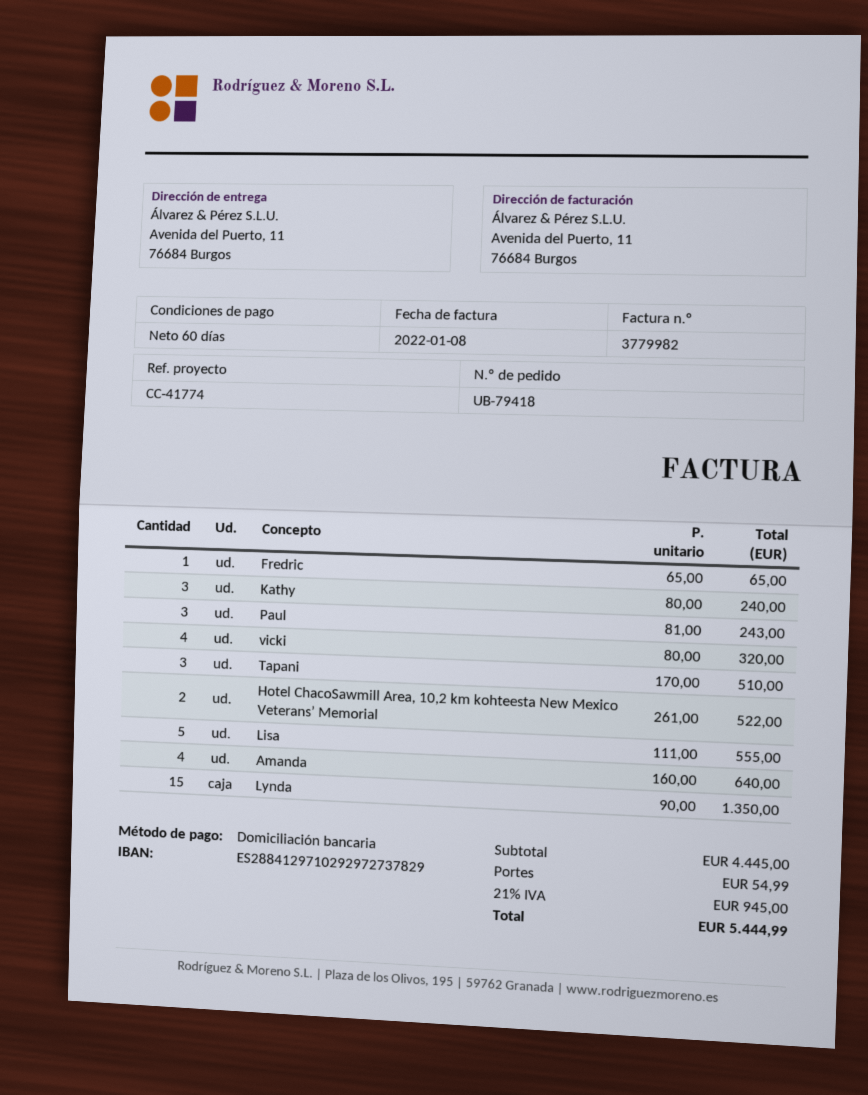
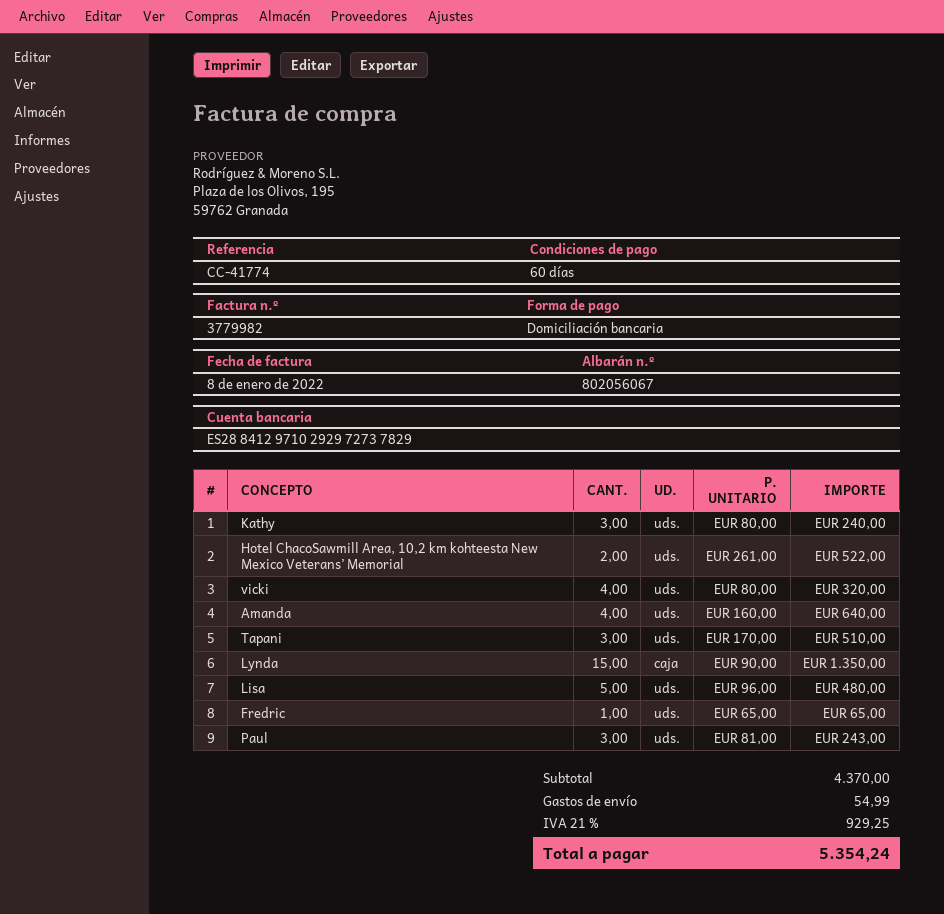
Lisa: 5 x 111.00 = 555.00 -> 5 x 96.00 = 480.00
subtotal: 4445.00 -> 4370.00
tax: 21% = 945.00 -> 21% = 929.25
total: 5444.99 -> 5354.24

